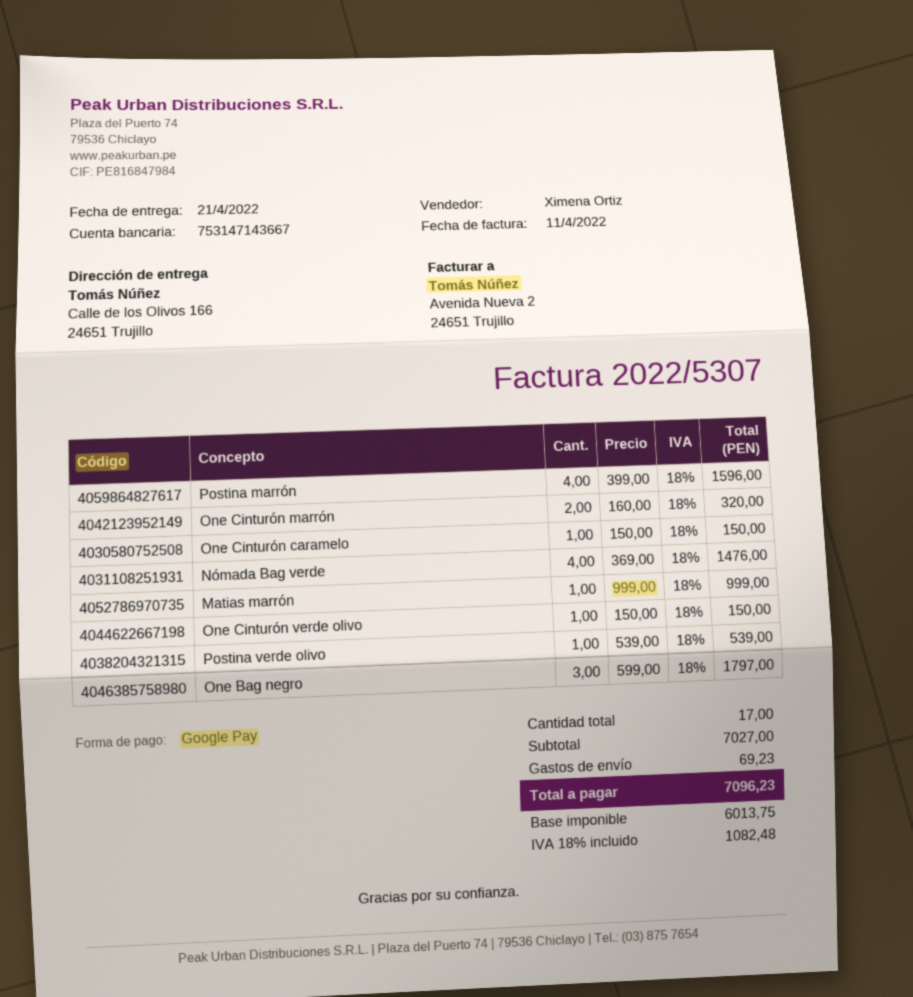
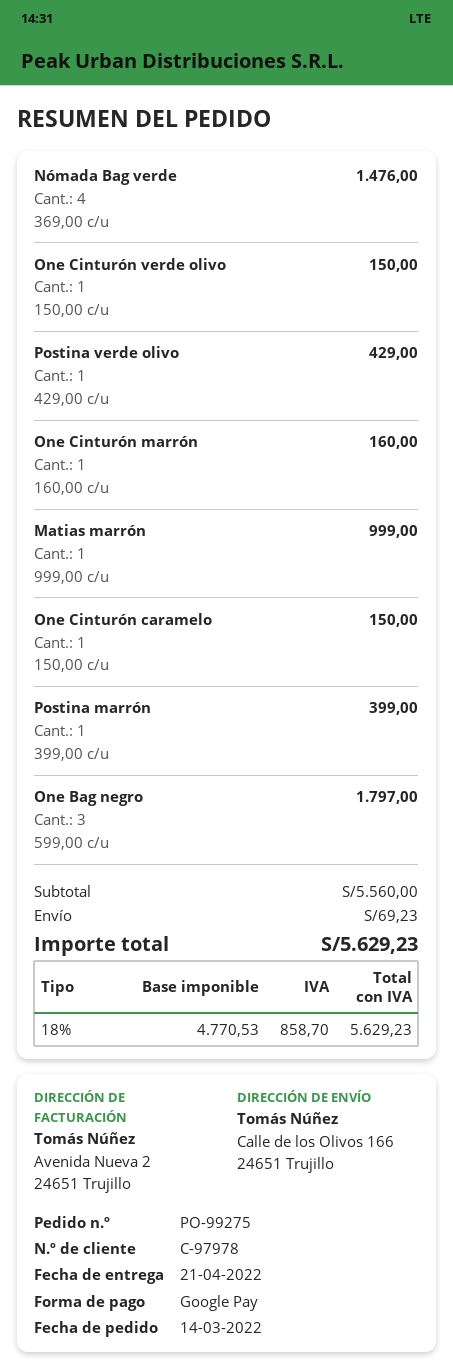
Postina marrón: 4 x 399.00 = 1596.00 -> 1 x 399.00 = 399.00
One Cinturón marrón: 2 x 160.00 = 320.00 -> 1 x 160.00 = 160.00
Postina verde olivo: 1 x 539.00 = 539.00 -> 1 x 429.00 = 429.00
subtotal: 7027.00 -> 5560.00
net: 6013.75 -> 4770.53
tax: 18% = 1082.48 -> 18% = 858.70
total: 7096.23 -> 5629.23

